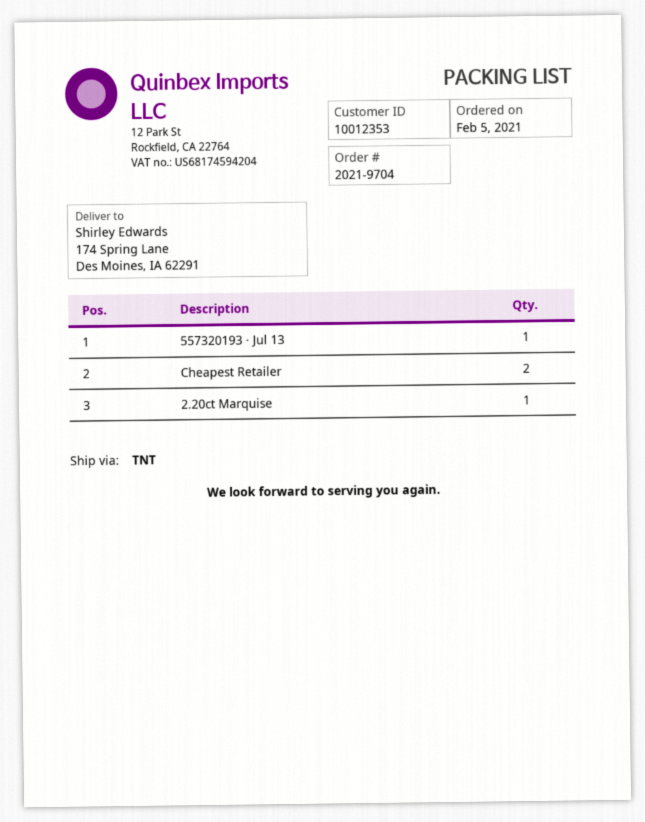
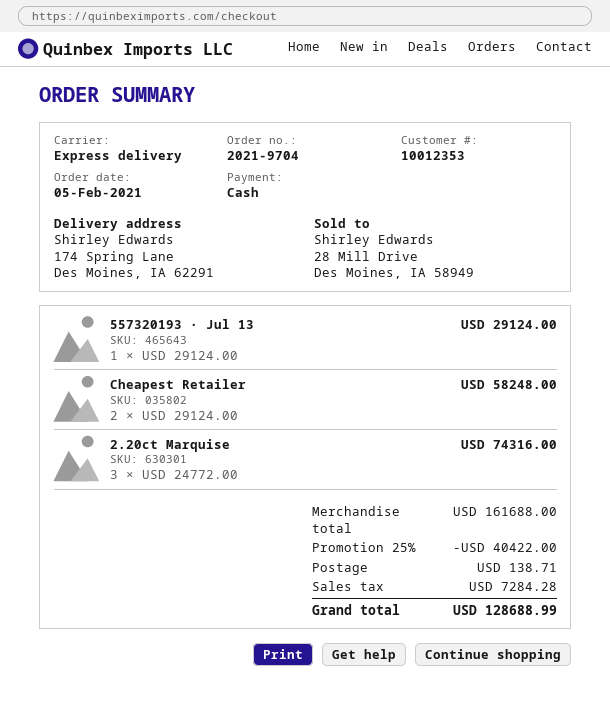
shipping method: TNT -> express
2.20ct Marquise: 1 -> 3

